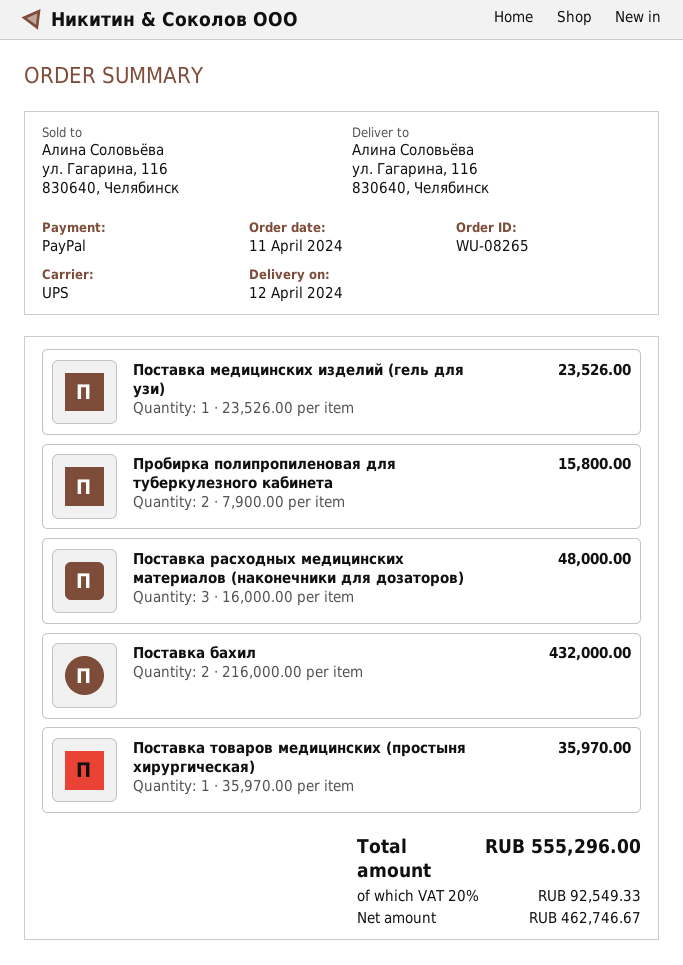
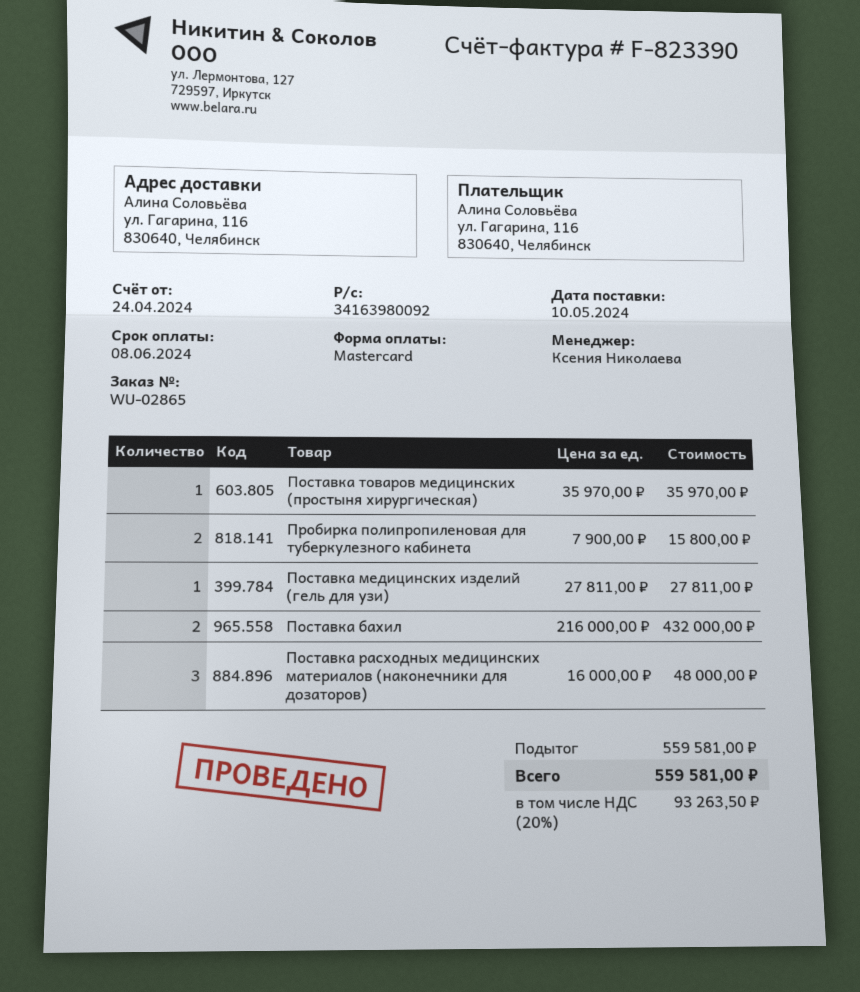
order number: WU-08265 -> WU-02865
delivery date: 2024-04-12 -> 2024-05-10
payment method: PayPal -> Mastercard
Поставка медицинских изделий (гель для узи): 1 x 23526.00 = 23526.00 -> 1 x 27811.00 = 27811.00
tax: 20% = 92549.33 -> 20% = 93263.50
total: 555296.00 -> 559581.00

